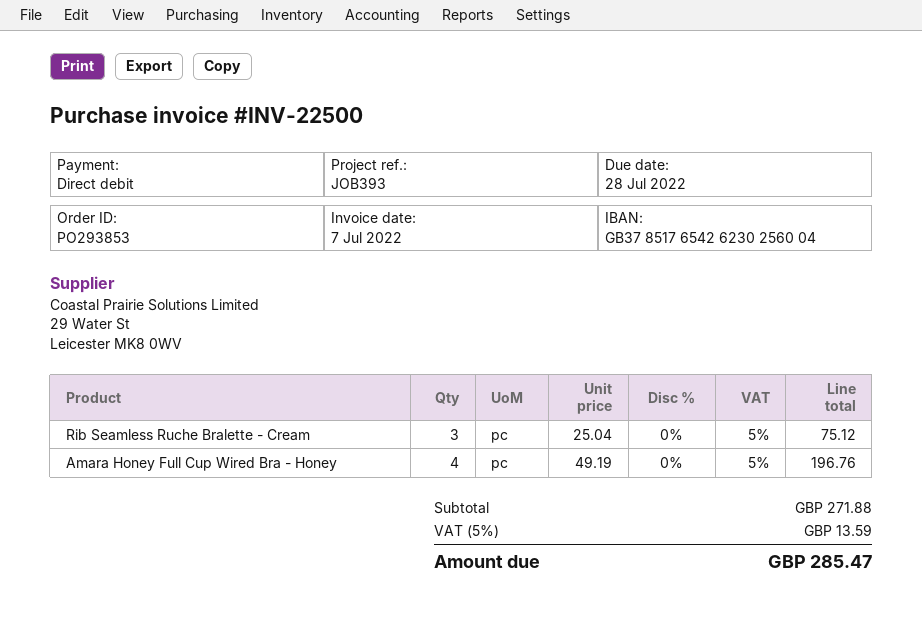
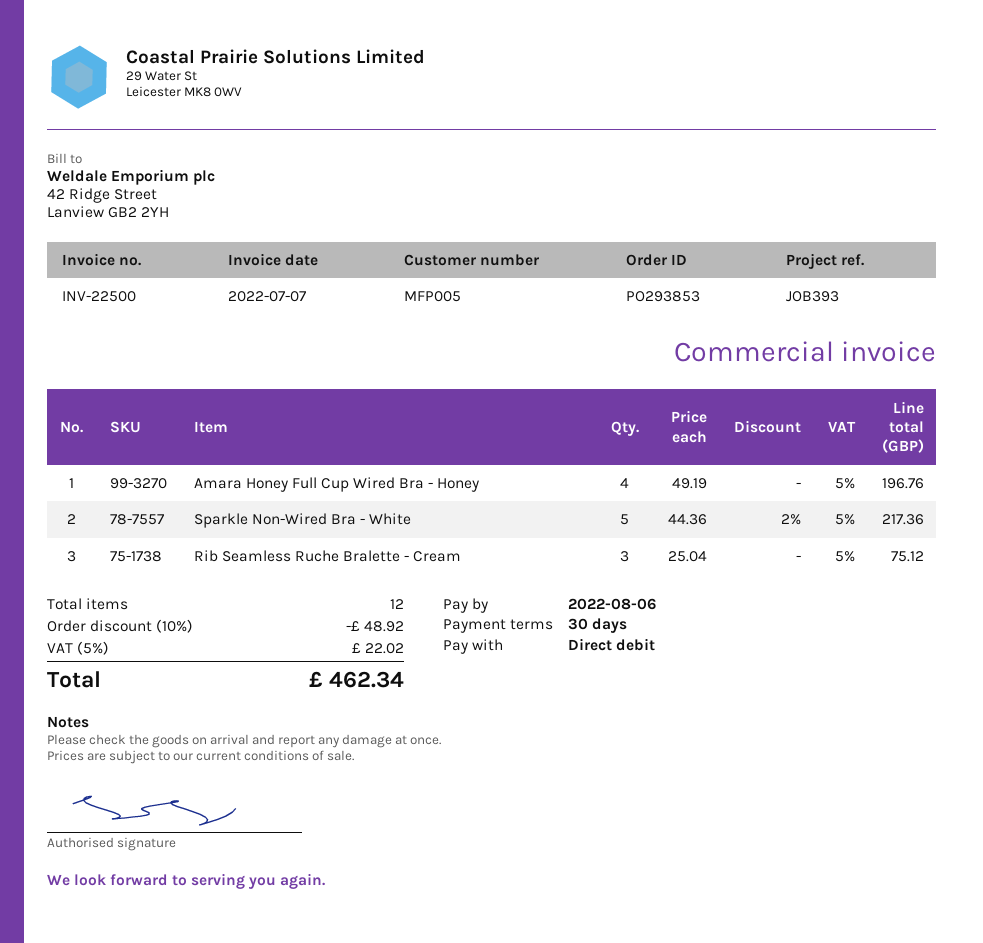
due date: 2022-07-28 -> 2022-08-06
Sparkle Non-Wired Bra - White: none -> 5 x 44.36 - 2% = 217.36
discount: none -> 10% = 48.92
tax: 5% = 13.59 -> 5% = 22.02
total: 285.47 -> 462.34

